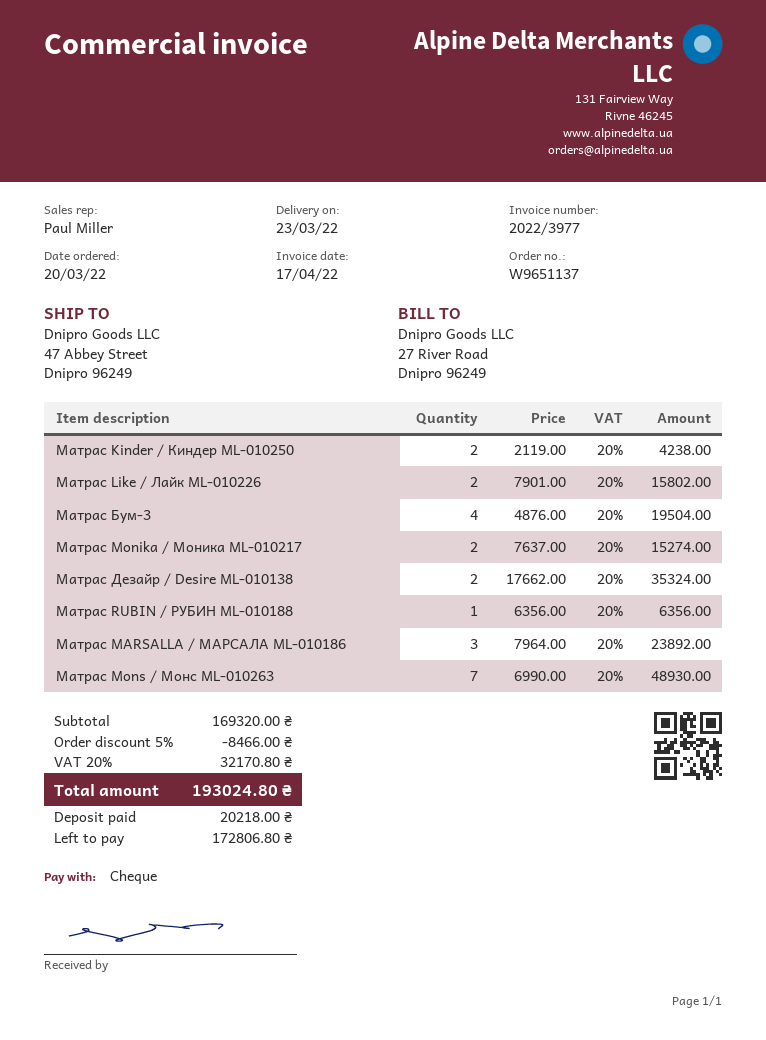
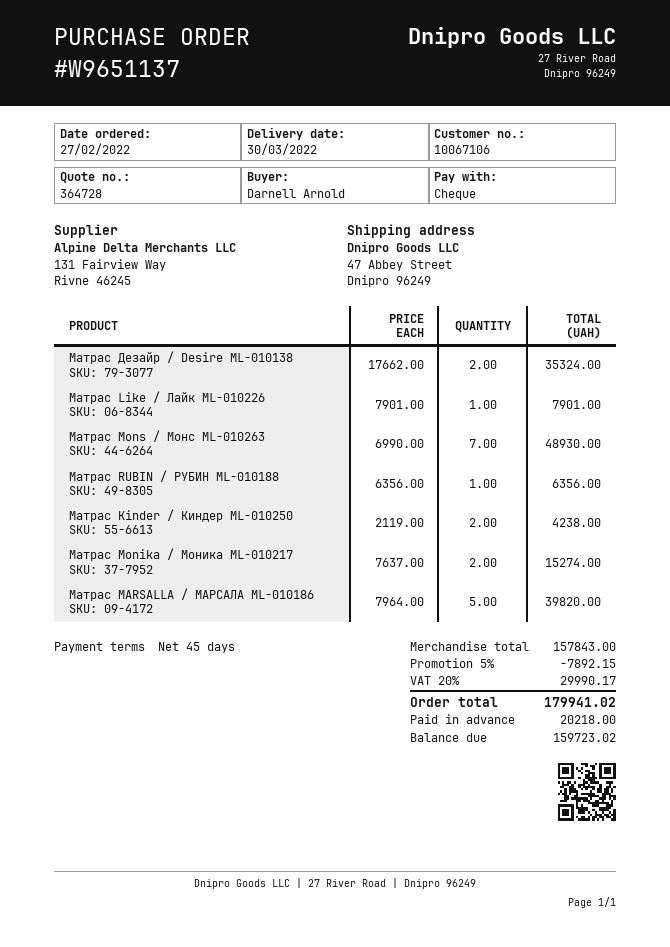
order date: 2022-03-20 -> 2022-02-27
delivery date: 2022-03-23 -> 2022-03-30
Матрас Like / Лайк ML-010226: 2 x 7901.00 = 15802.00 -> 1 x 7901.00 = 7901.00
Матрас Бум-3: 4 x 4876.00 = 19504.00 -> none
Матрас MARSALLA / МАРСАЛА ML-010186: 3 x 7964.00 = 23892.00 -> 5 x 7964.00 = 39820.00
subtotal: 169320.00 -> 157843.00
discount: 5% = 8466.00 -> 5% = 7892.15
tax: 20% = 32170.80 -> 20% = 29990.17
total: 193024.80 -> 179941.02
balance: 172806.80 -> 159723.02

